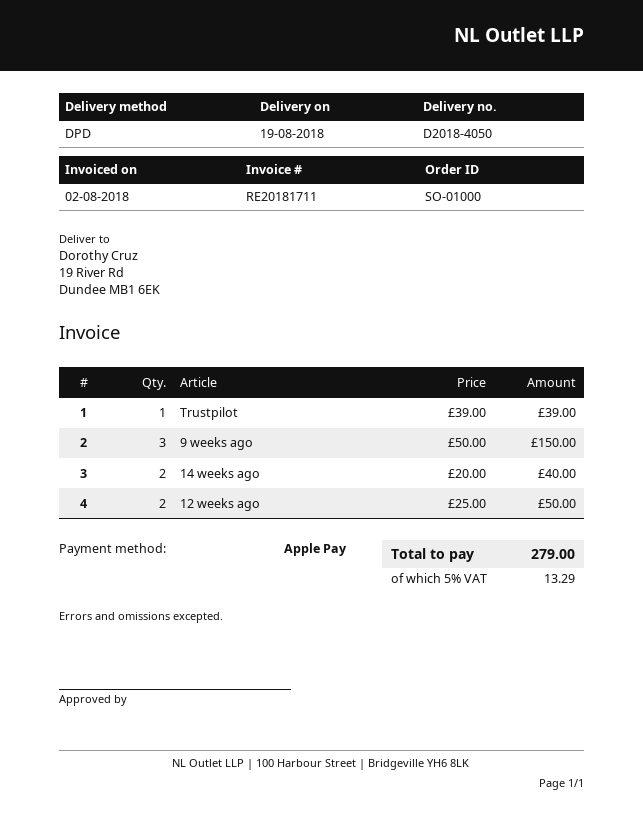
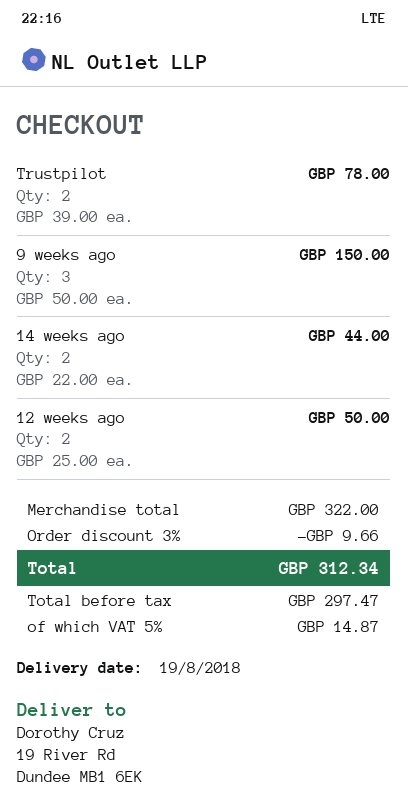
Trustpilot: 1 x 39.00 = 39.00 -> 2 x 39.00 = 78.00
14 weeks ago: 2 x 20.00 = 40.00 -> 2 x 22.00 = 44.00
discount: none -> 3% = 9.66
tax: 5% = 13.29 -> 5% = 14.87
total: 279.00 -> 312.34

